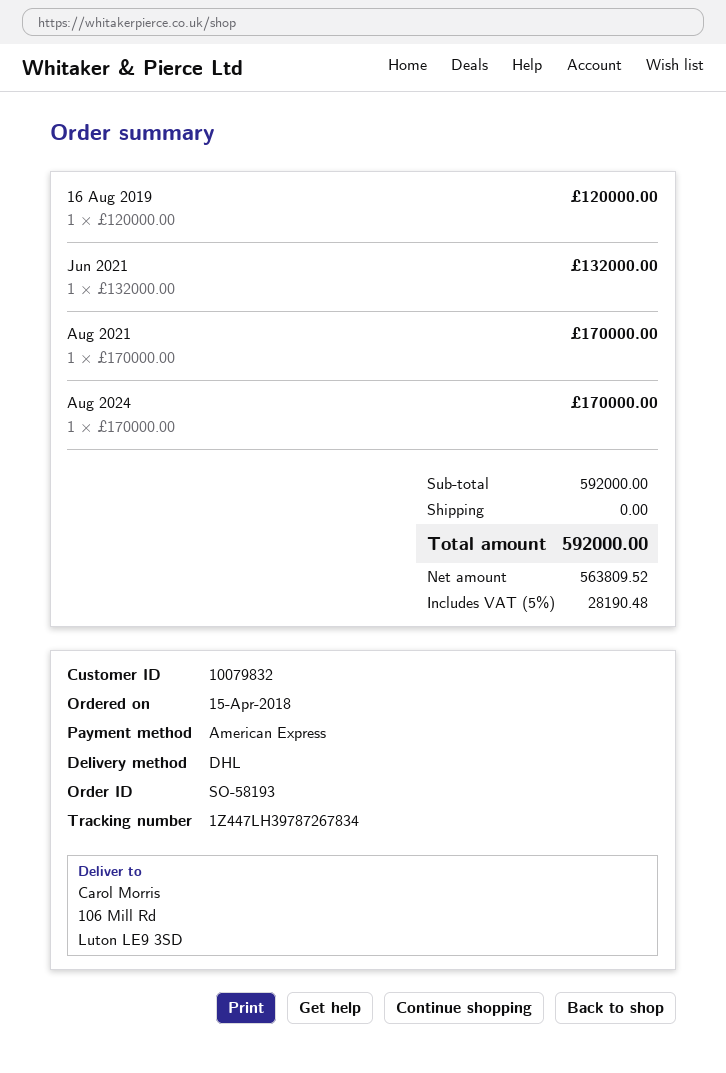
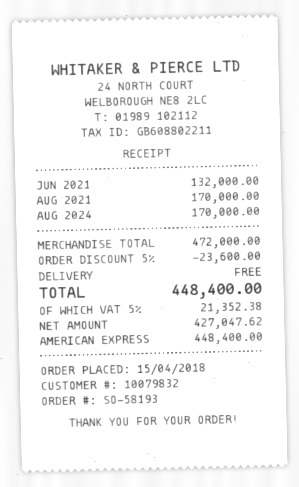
16 Aug 2019: 1 for 120000.00 -> none
subtotal: 592000.00 -> 472000.00
discount: none -> 5% = 23600.00
net: 563809.52 -> 427047.62
tax: 5% = 28190.48 -> 5% = 21352.38
total: 592000.00 -> 448400.00

